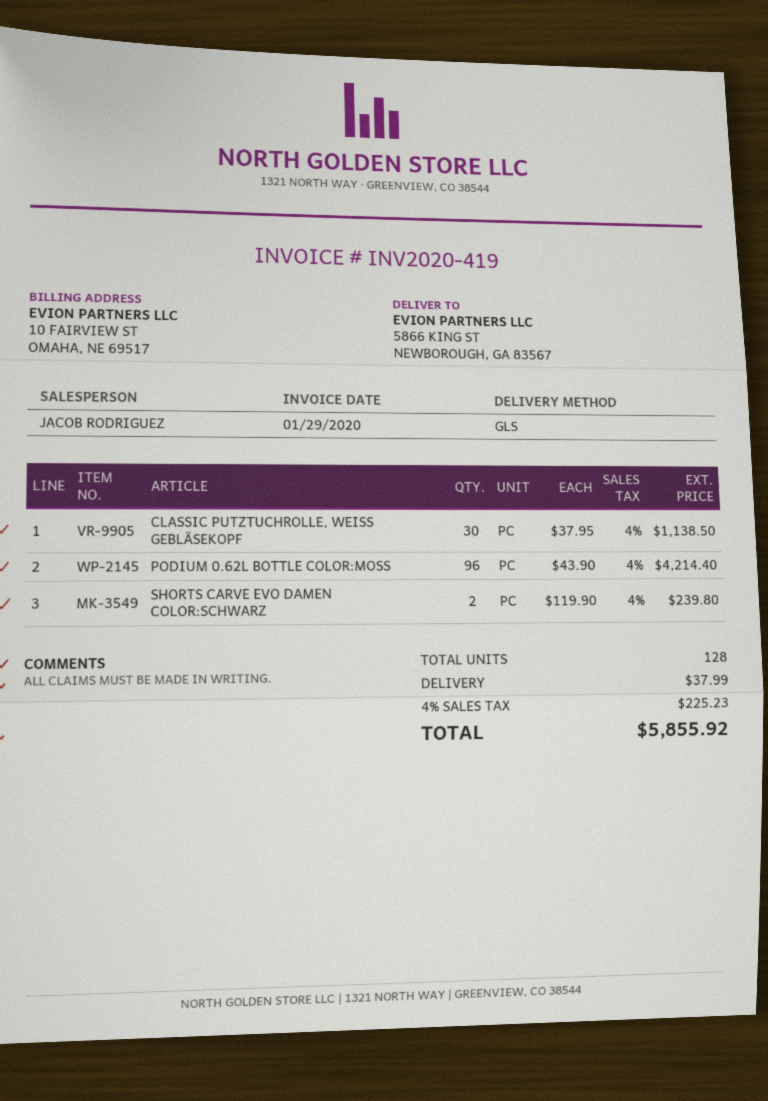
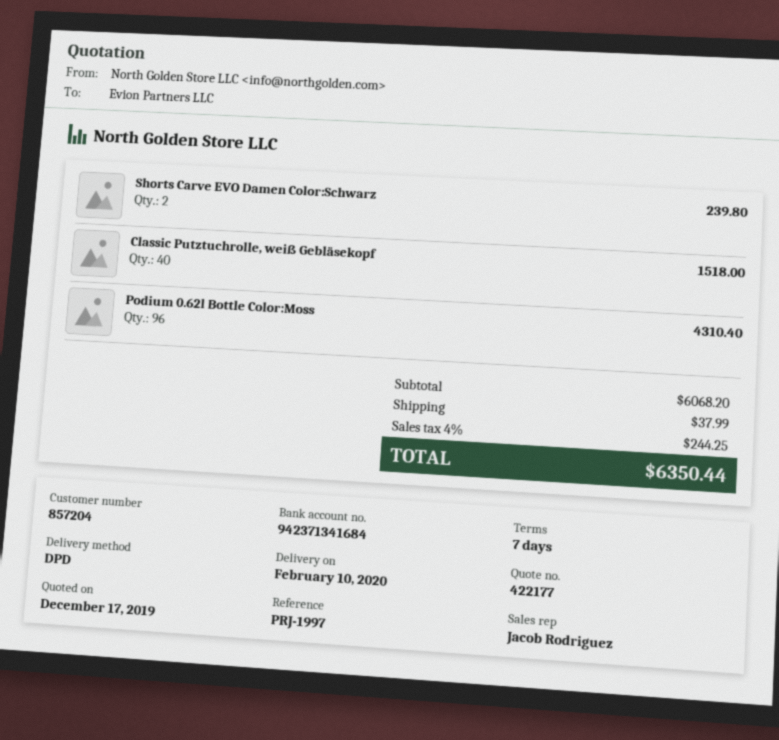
shipping method: GLS -> DPD
CLASSIC PUTZTUCHROLLE, WEISS GEBLÄSEKOPF: 30 for 1138.50 -> 40 for 1518.00
PODIUM 0.62L BOTTLE COLOR:MOSS: 96 for 4214.40 -> 96 for 4310.40
tax: 4% = 225.23 -> 4% = 244.25
total: 5855.92 -> 6350.44

